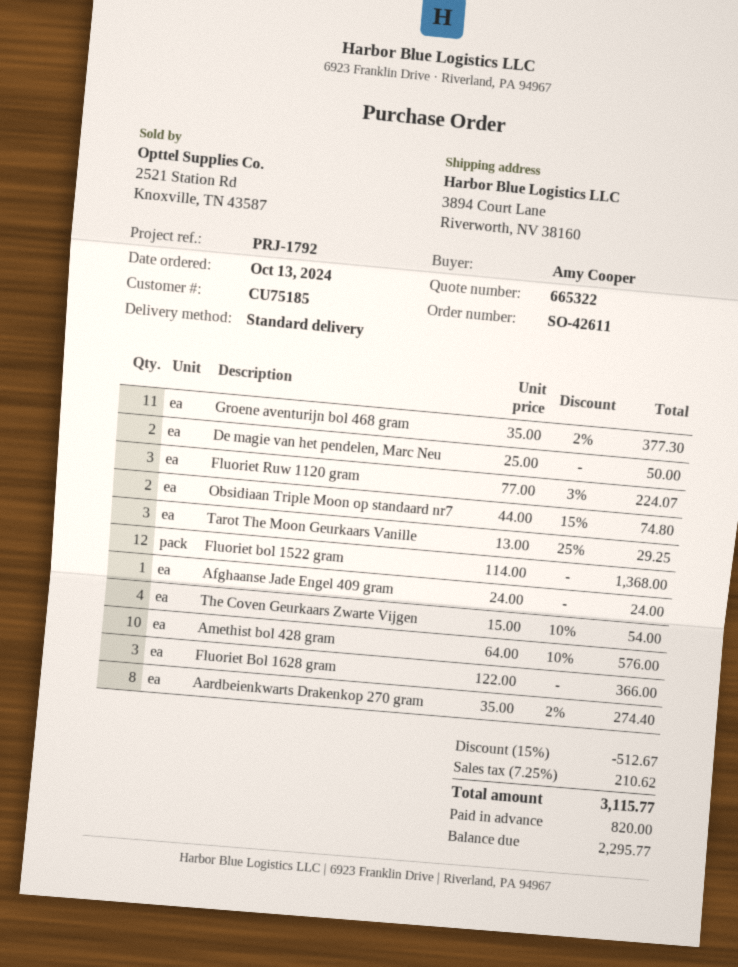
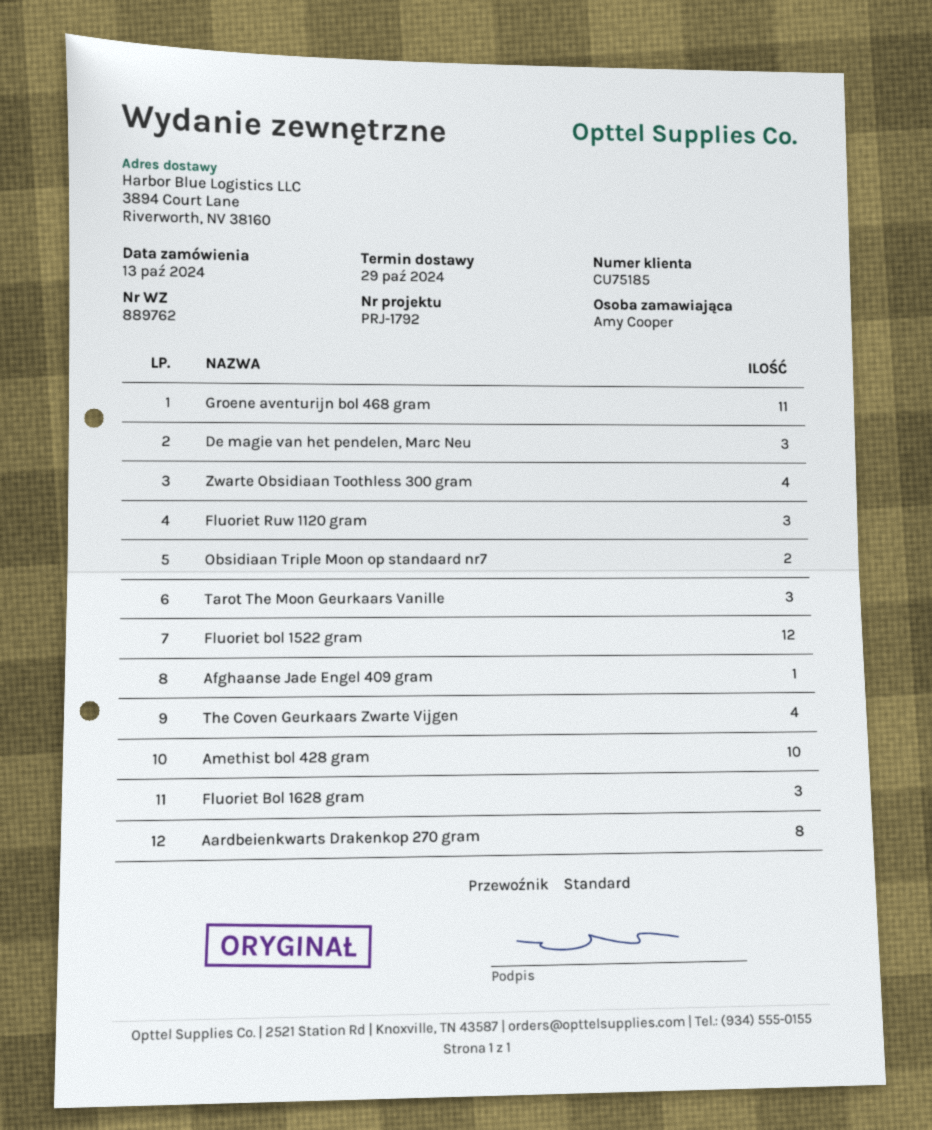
De magie van het pendelen, Marc Neu: 2 -> 3
Zwarte Obsidiaan Toothless 300 gram: none -> 4

